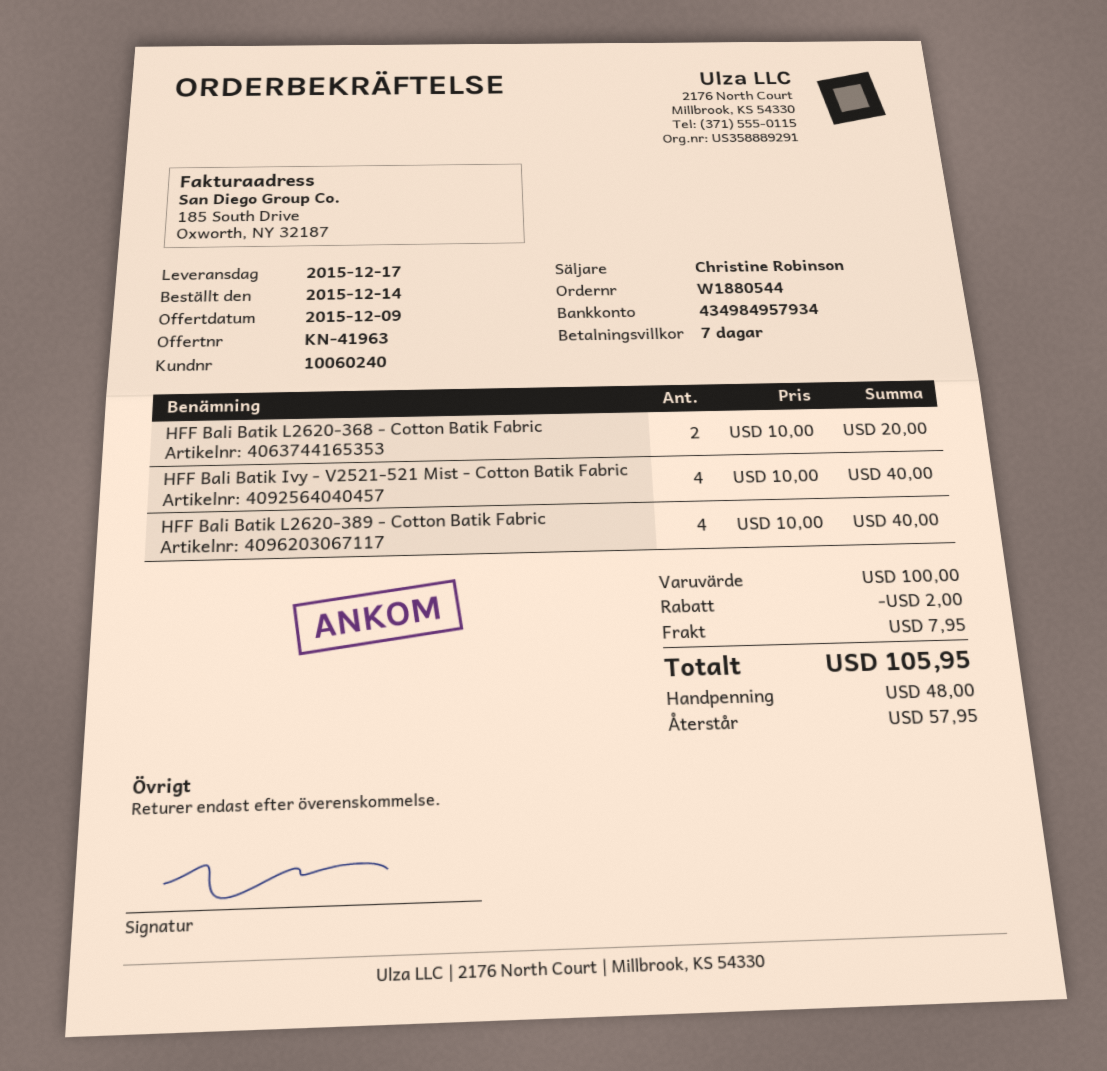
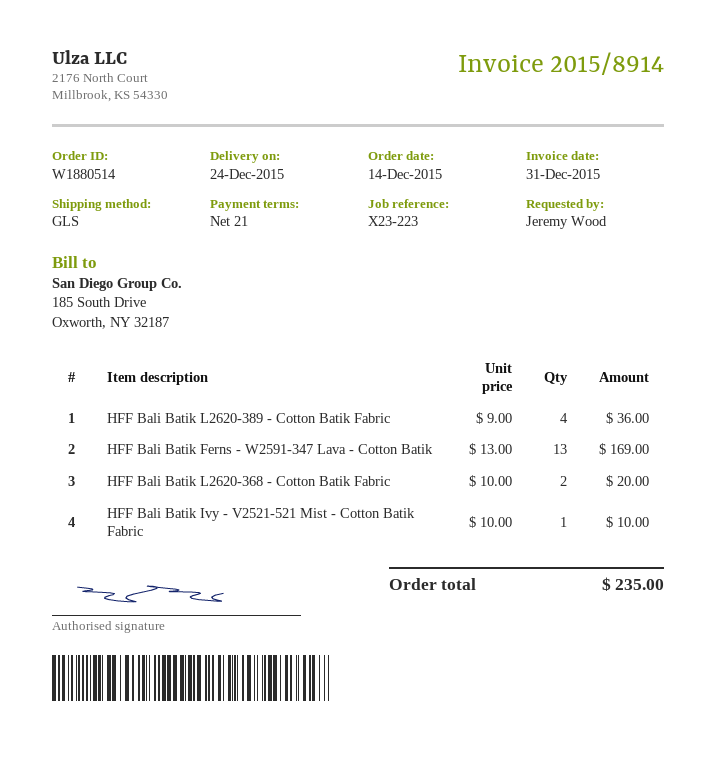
order number: W1880544 -> W1880514
delivery date: 2015-12-17 -> 2015-12-24
payment terms: 7 days -> 21 days
HFF Bali Batik Ivy - V2521-521 Mist - Cotton Batik Fabric: 4 x 10.00 = 40.00 -> 1 x 10.00 = 10.00
HFF Bali Batik L2620-389 - Cotton Batik Fabric: 4 x 10.00 = 40.00 -> 4 x 9.00 = 36.00
HFF Bali Batik Ferns - W2591-347 Lava - Cotton Batik: none -> 13 x 13.00 = 169.00
discount: 2.00 -> none
shipping: 7.95 -> none
total: 105.95 -> 235.00

